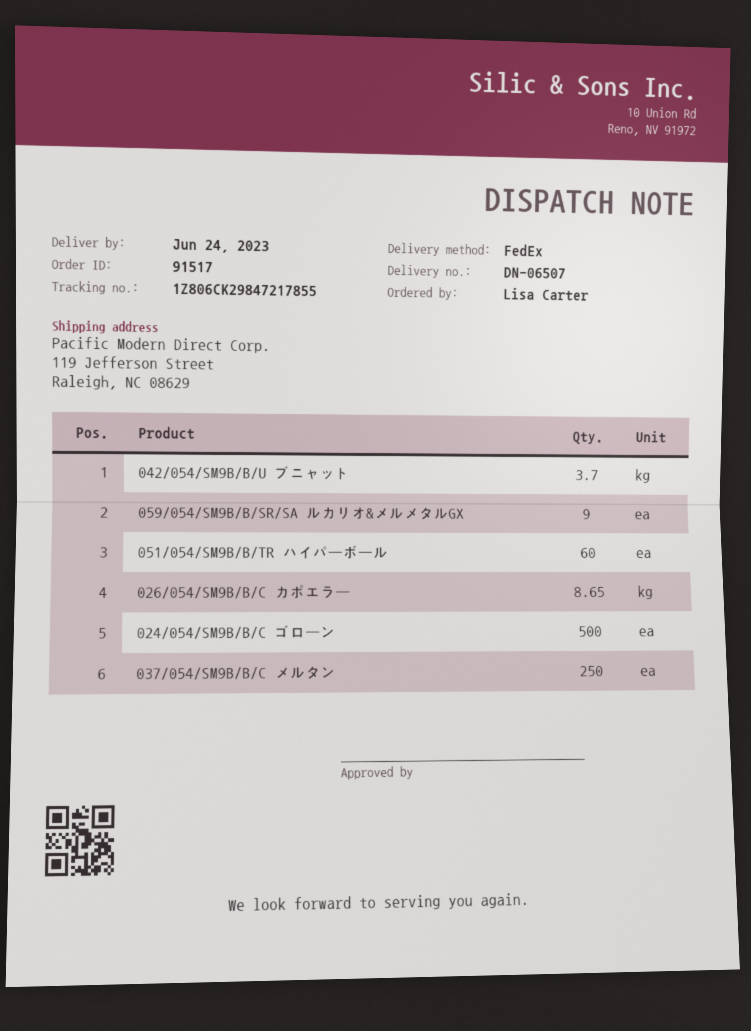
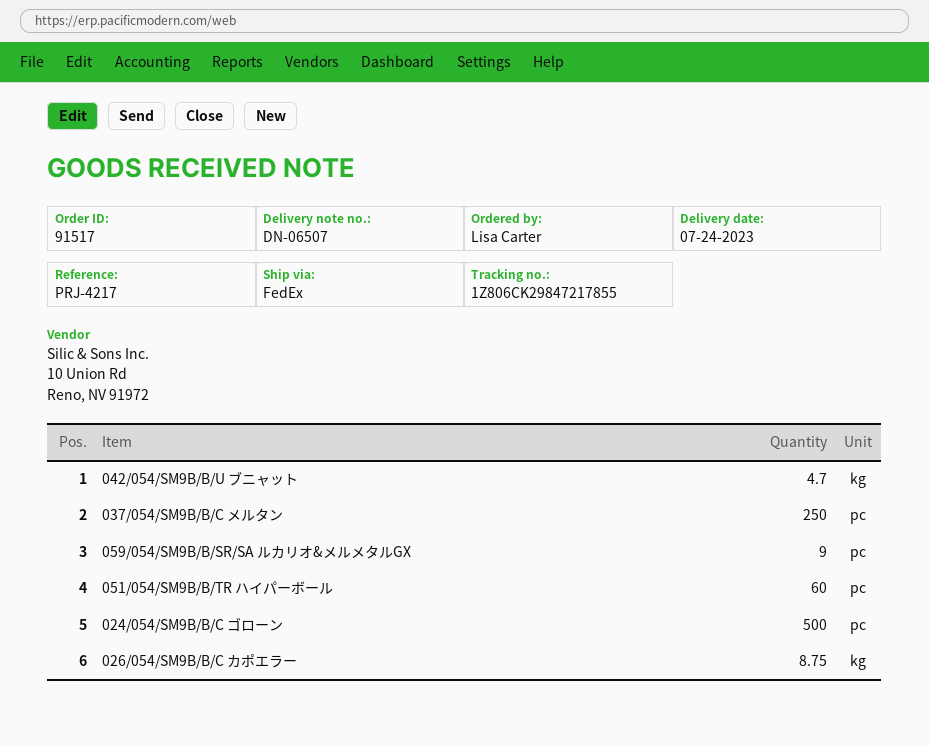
delivery date: 2023-06-24 -> 2023-07-24
042/054/SM9B/B/U ブニャット: 3.7 -> 4.7
026/054/SM9B/B/C カポエラー: 8.65 -> 8.75

